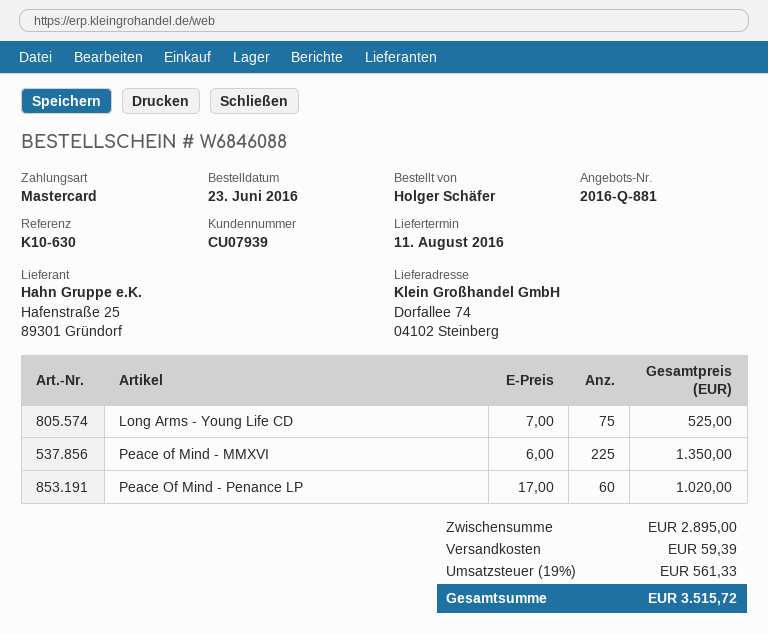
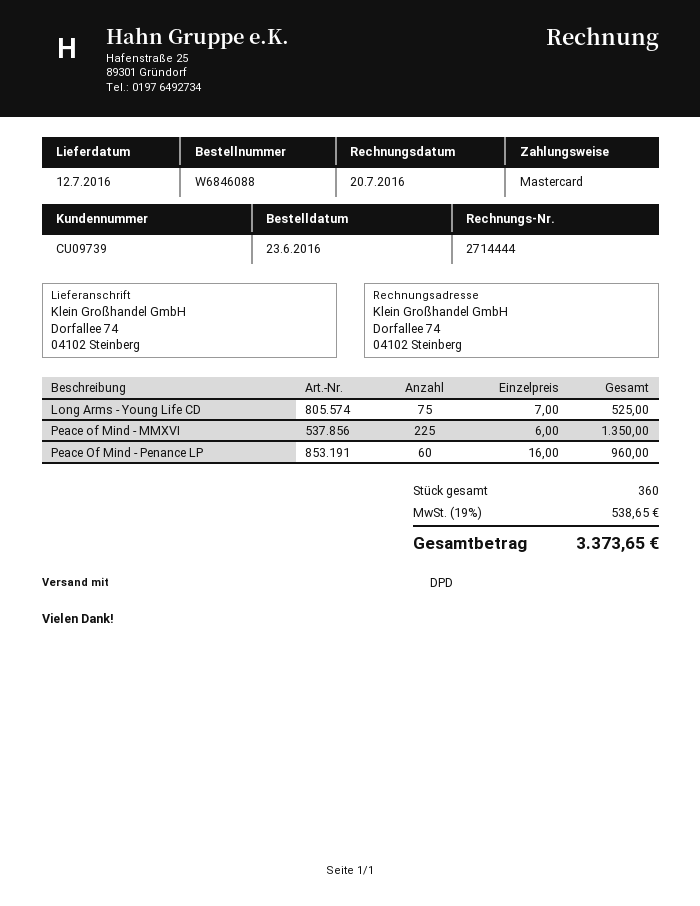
delivery date: 2016-08-11 -> 2016-07-12
customer number: CU07939 -> CU09739
Peace Of Mind - Penance LP: 60 x 17.00 = 1020.00 -> 60 x 16.00 = 960.00
shipping: 59.39 -> none
tax: 19% = 561.33 -> 19% = 538.65
total: 3515.72 -> 3373.65

